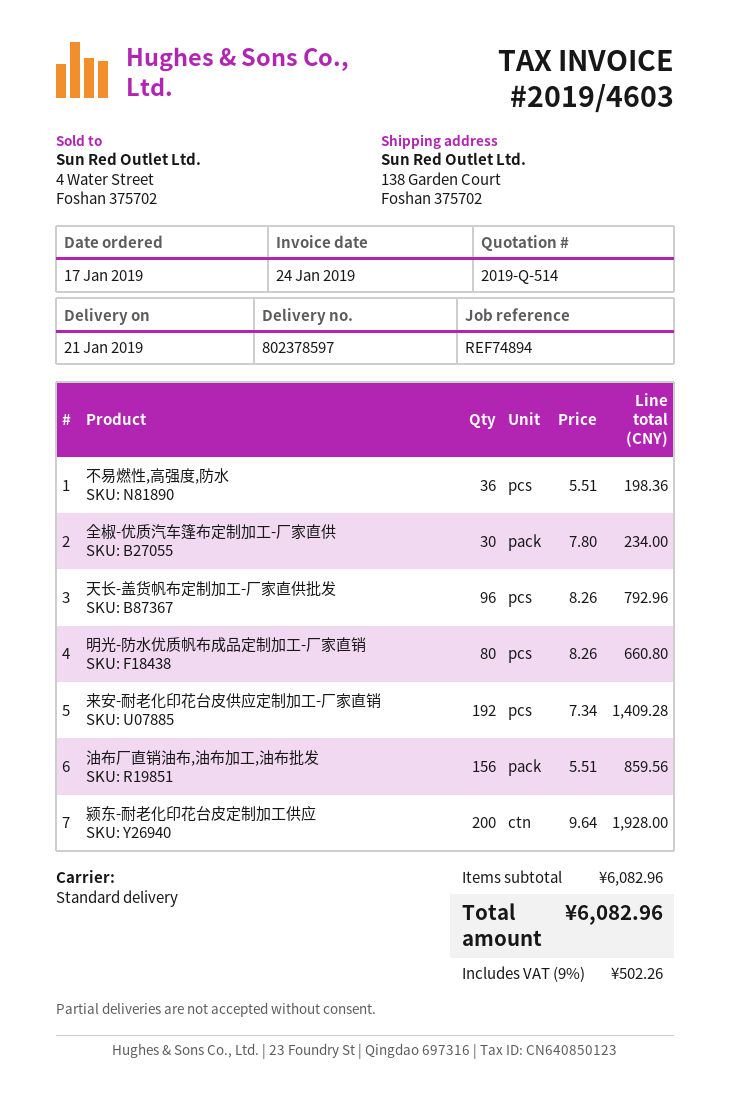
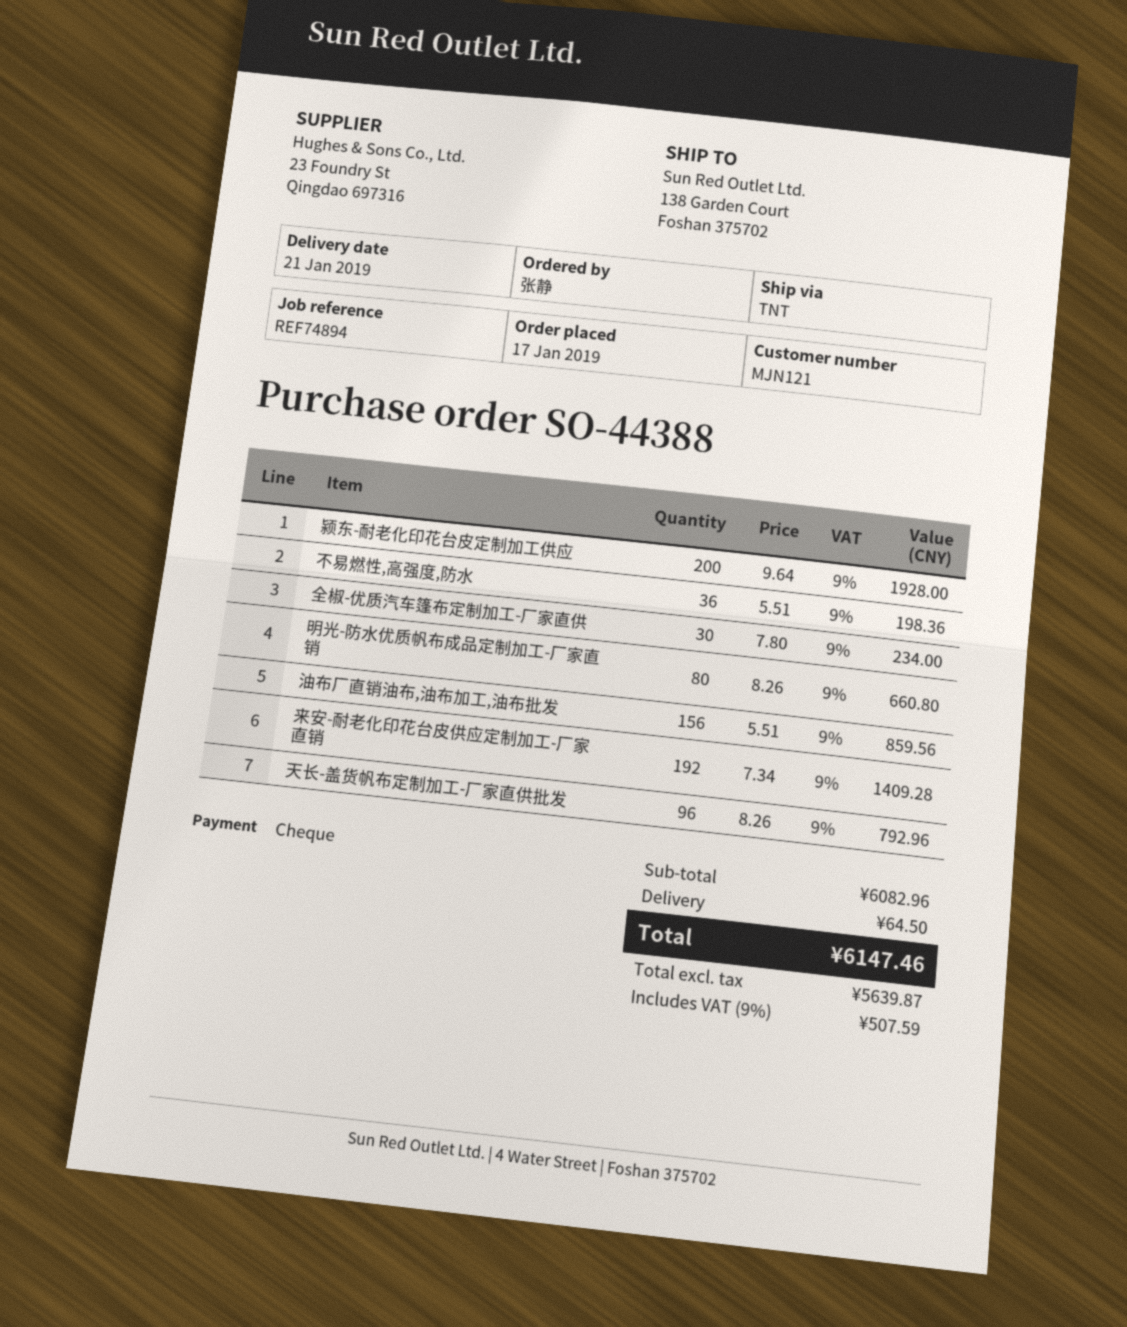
shipping method: standard -> TNT
shipping: none -> 64.50
tax: 9% = 502.26 -> 9% = 507.59
total: 6082.96 -> 6147.46

